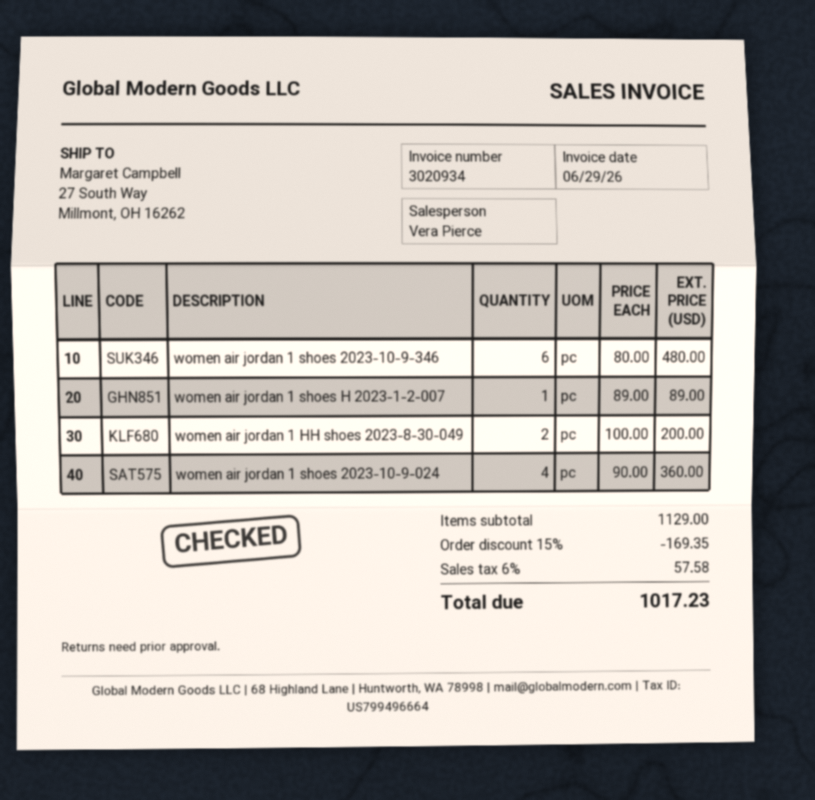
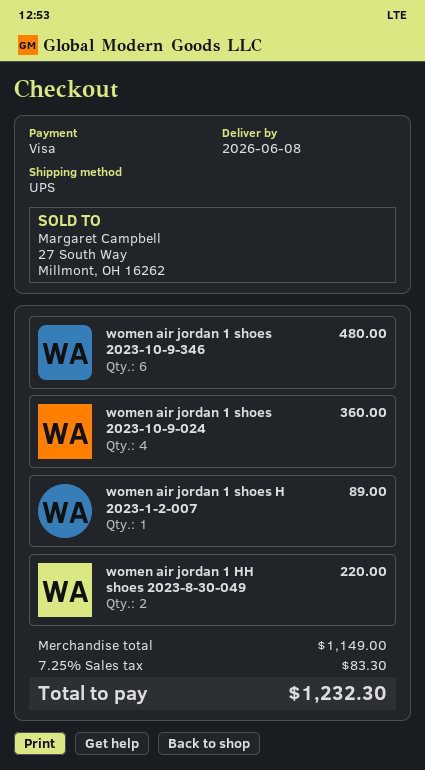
women air jordan 1 HH shoes 2023-8-30-049: 2 for 200.00 -> 2 for 220.00
subtotal: 1129.00 -> 1149.00
discount: 15% = 169.35 -> none
tax: 6% = 57.58 -> 7.25% = 83.30
total: 1017.23 -> 1232.30

